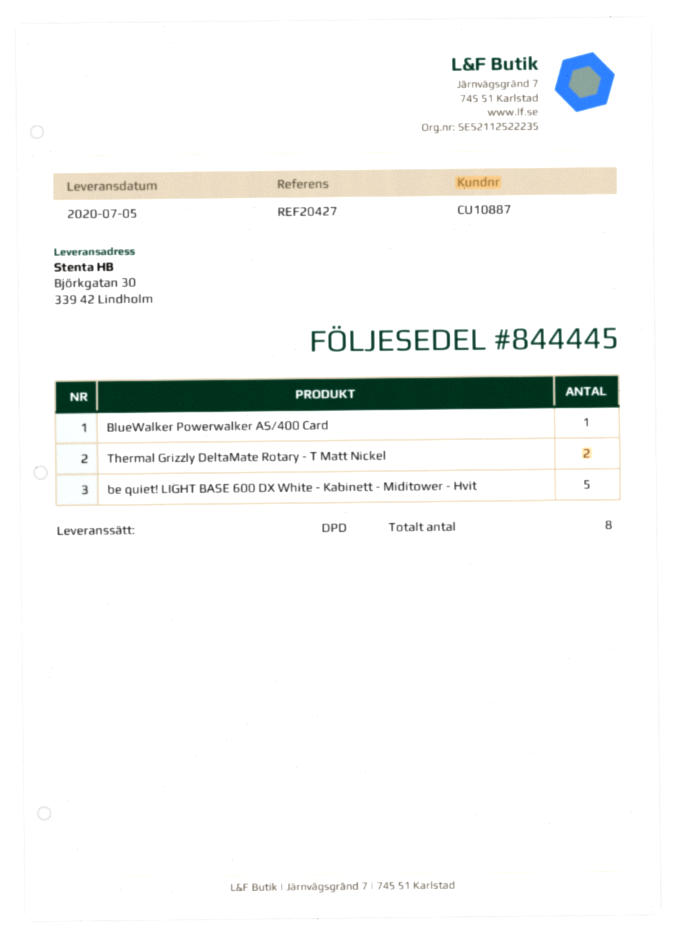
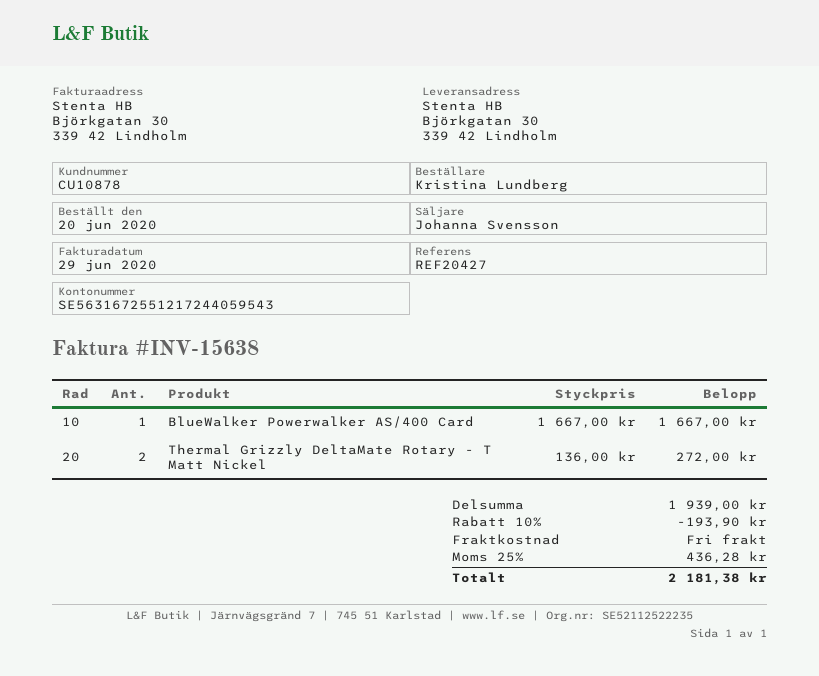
customer number: CU10887 -> CU10878
be quiet! LIGHT BASE 600 DX White - Kabinett - Miditower - Hvit: 5 -> none

